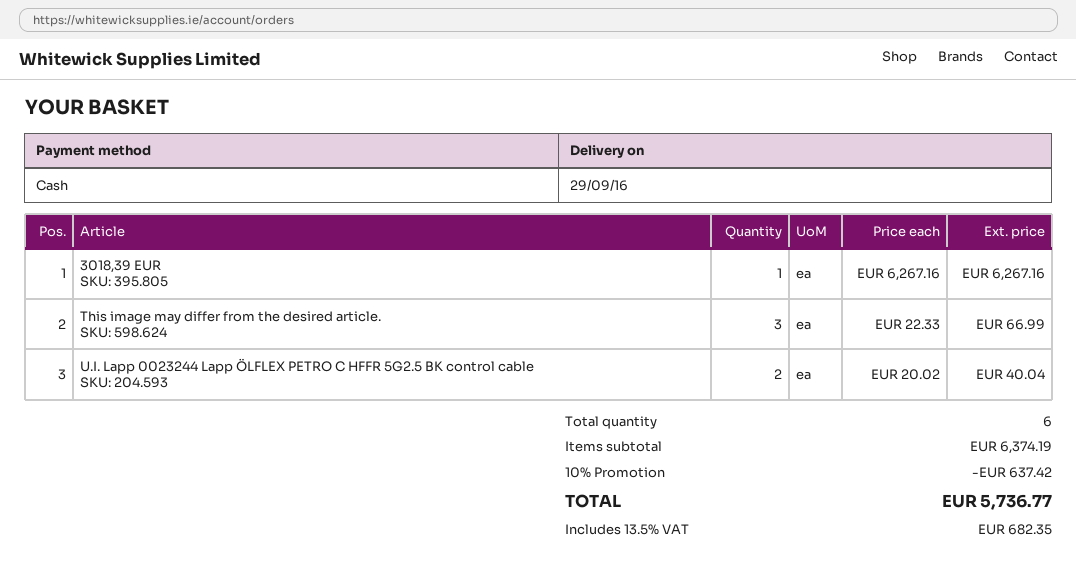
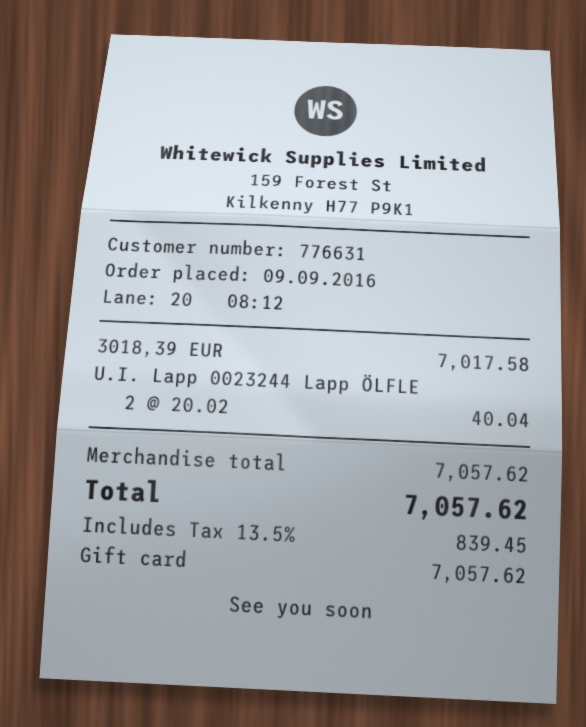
payment method: cash -> gift card
3018,39 EUR: 1 x 6267.16 = 6267.16 -> 1 x 7017.58 = 7017.58
This image may differ from the desired article.: 3 x 22.33 = 66.99 -> none
subtotal: 6374.19 -> 7057.62
discount: 10% = 637.42 -> none
tax: 13.5% = 682.35 -> 13.5% = 839.45
total: 5736.77 -> 7057.62

